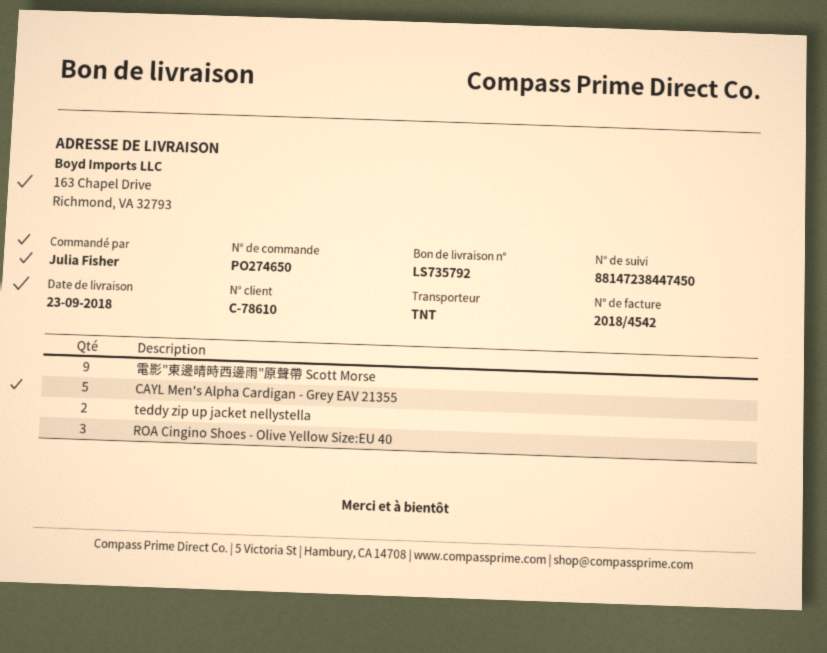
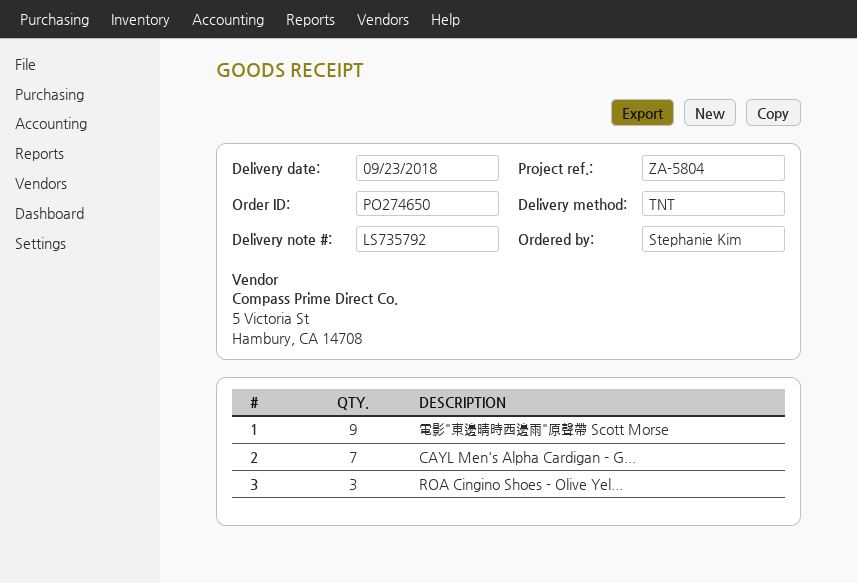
ordered by: Julia Fisher -> Stephanie Kim
CAYL Men's Alpha Cardigan - Grey EAV 21355: 5 -> 7
teddy zip up jacket nellystella: 2 -> none

